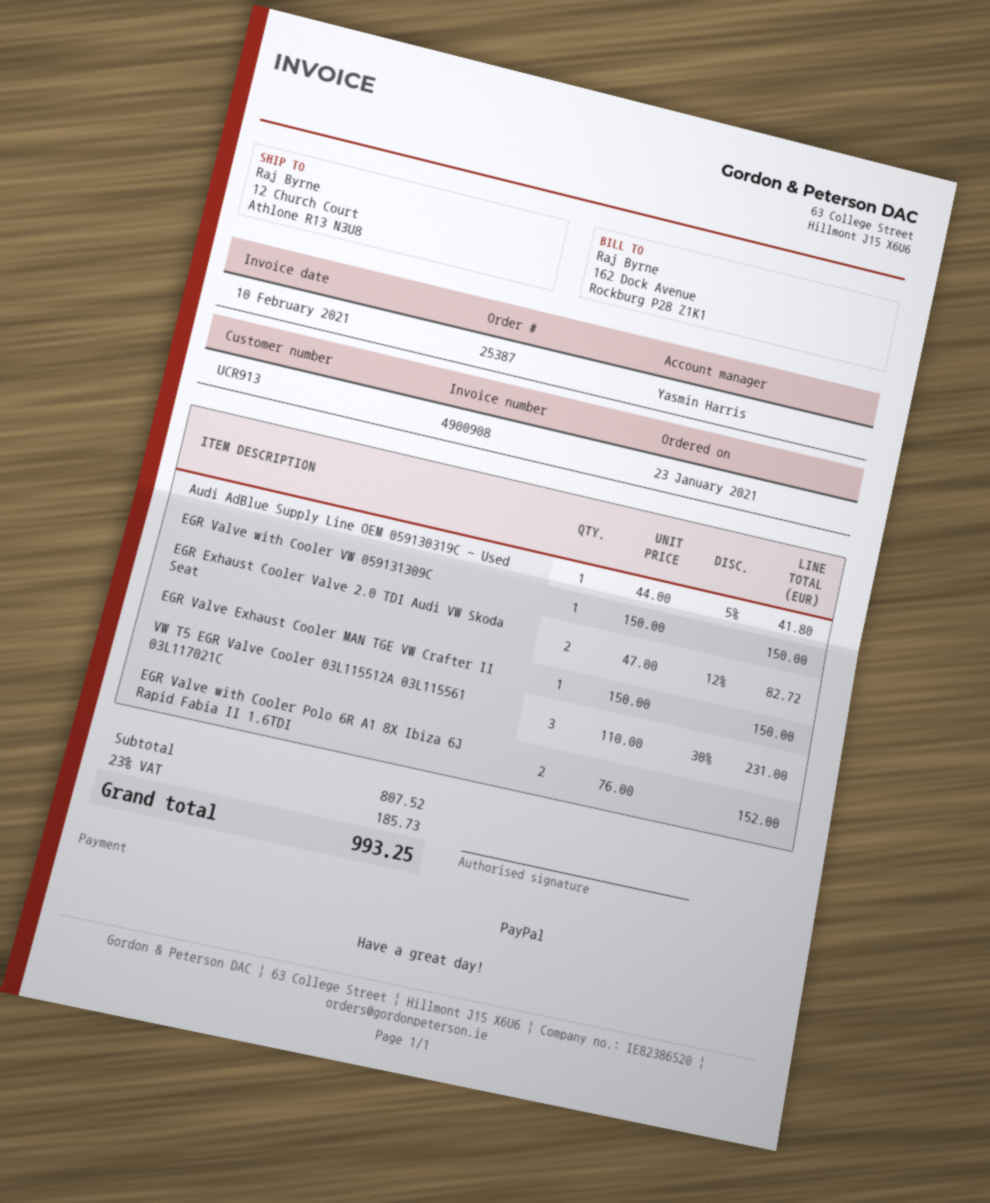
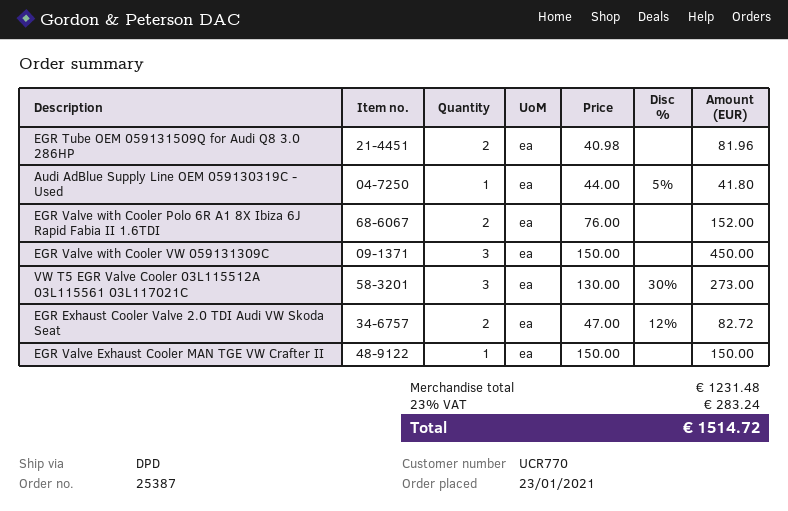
customer number: UCR913 -> UCR770
EGR Valve with Cooler VW 059131309C: 1 x 150.00 = 150.00 -> 3 x 150.00 = 450.00
VW T5 EGR Valve Cooler 03L115512A 03L115561 03L117021C: 3 x 110.00 - 30% = 231.00 -> 3 x 130.00 - 30% = 273.00
EGR Tube OEM 059131509Q for Audi Q8 3.0 286HP: none -> 2 x 40.98 = 81.96
subtotal: 807.52 -> 1231.48
tax: 23% = 185.73 -> 23% = 283.24
total: 993.25 -> 1514.72

